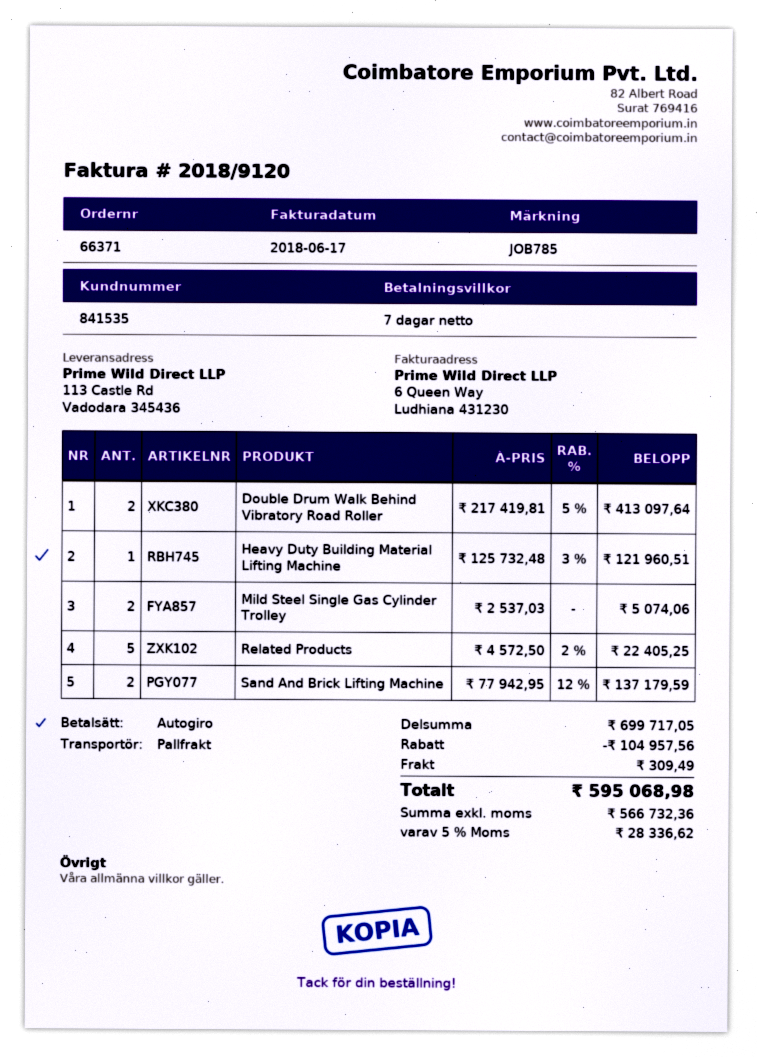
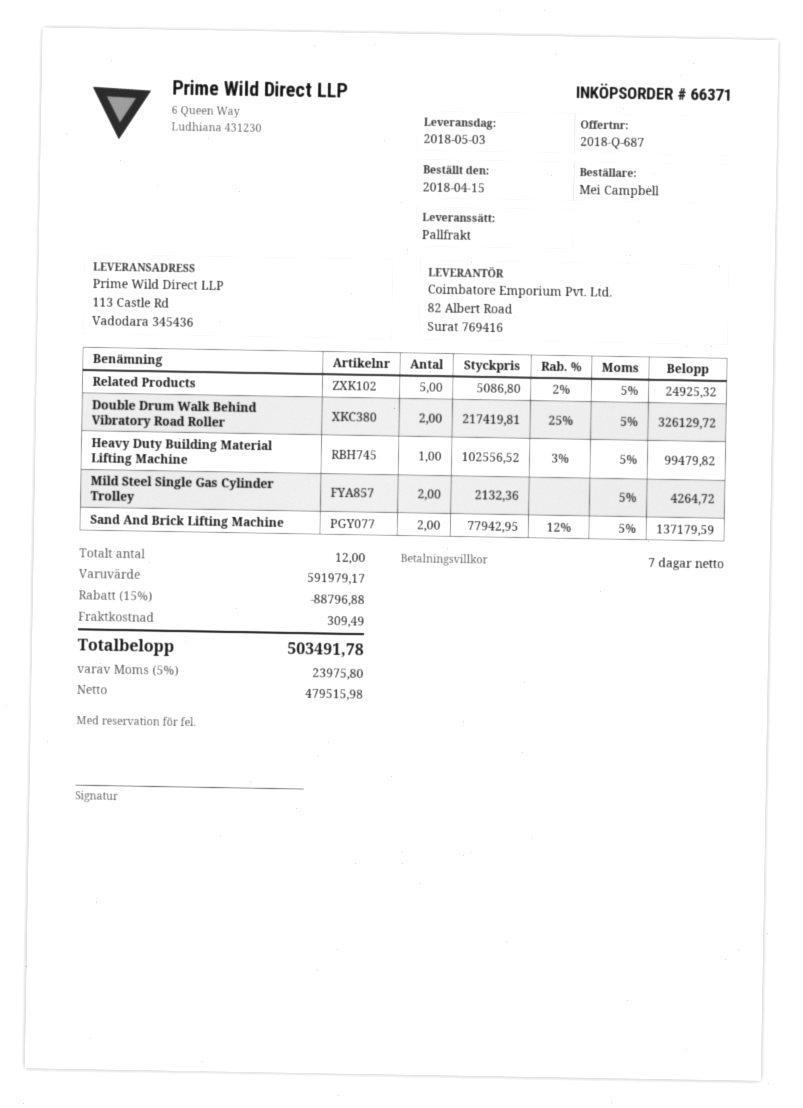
Double Drum Walk Behind Vibratory Road Roller: 2 x 217419.81 - 5% = 413097.64 -> 2 x 217419.81 - 25% = 326129.72
Heavy Duty Building Material Lifting Machine: 1 x 125732.48 - 3% = 121960.51 -> 1 x 102556.52 - 3% = 99479.82
Mild Steel Single Gas Cylinder Trolley: 2 x 2537.03 = 5074.06 -> 2 x 2132.36 = 4264.72
Related Products: 5 x 4572.50 - 2% = 22405.25 -> 5 x 5086.80 - 2% = 24925.32
subtotal: 699717.05 -> 591979.17
discount: 104957.56 -> 88796.88
net: 566732.36 -> 479515.98
tax: 5% = 28336.62 -> 5% = 23975.80
total: 595068.98 -> 503491.78

